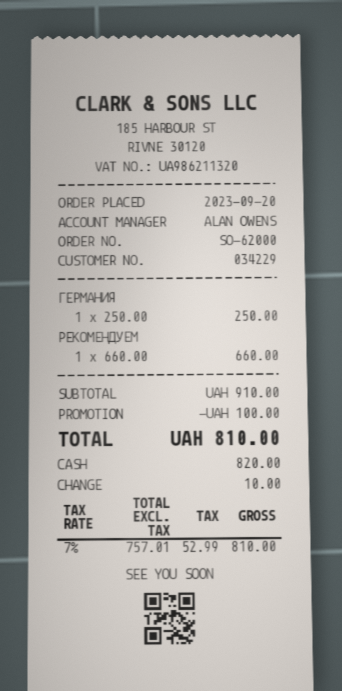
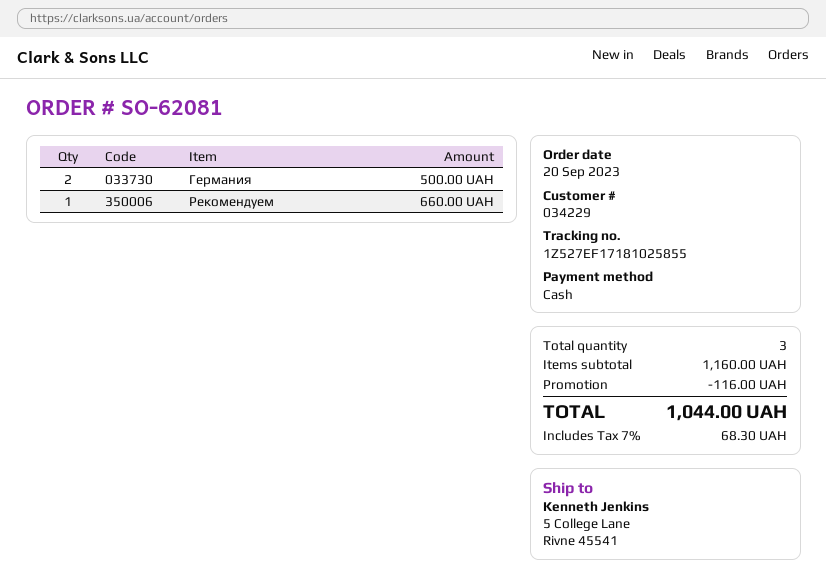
order number: SO-62000 -> SO-62081
ГЕРМАНИЯ: 1 for 250.00 -> 2 for 500.00
subtotal: 910.00 -> 1160.00
discount: 100.00 -> 116.00
tax: 7% = 52.99 -> 7% = 68.30
total: 810.00 -> 1044.00

